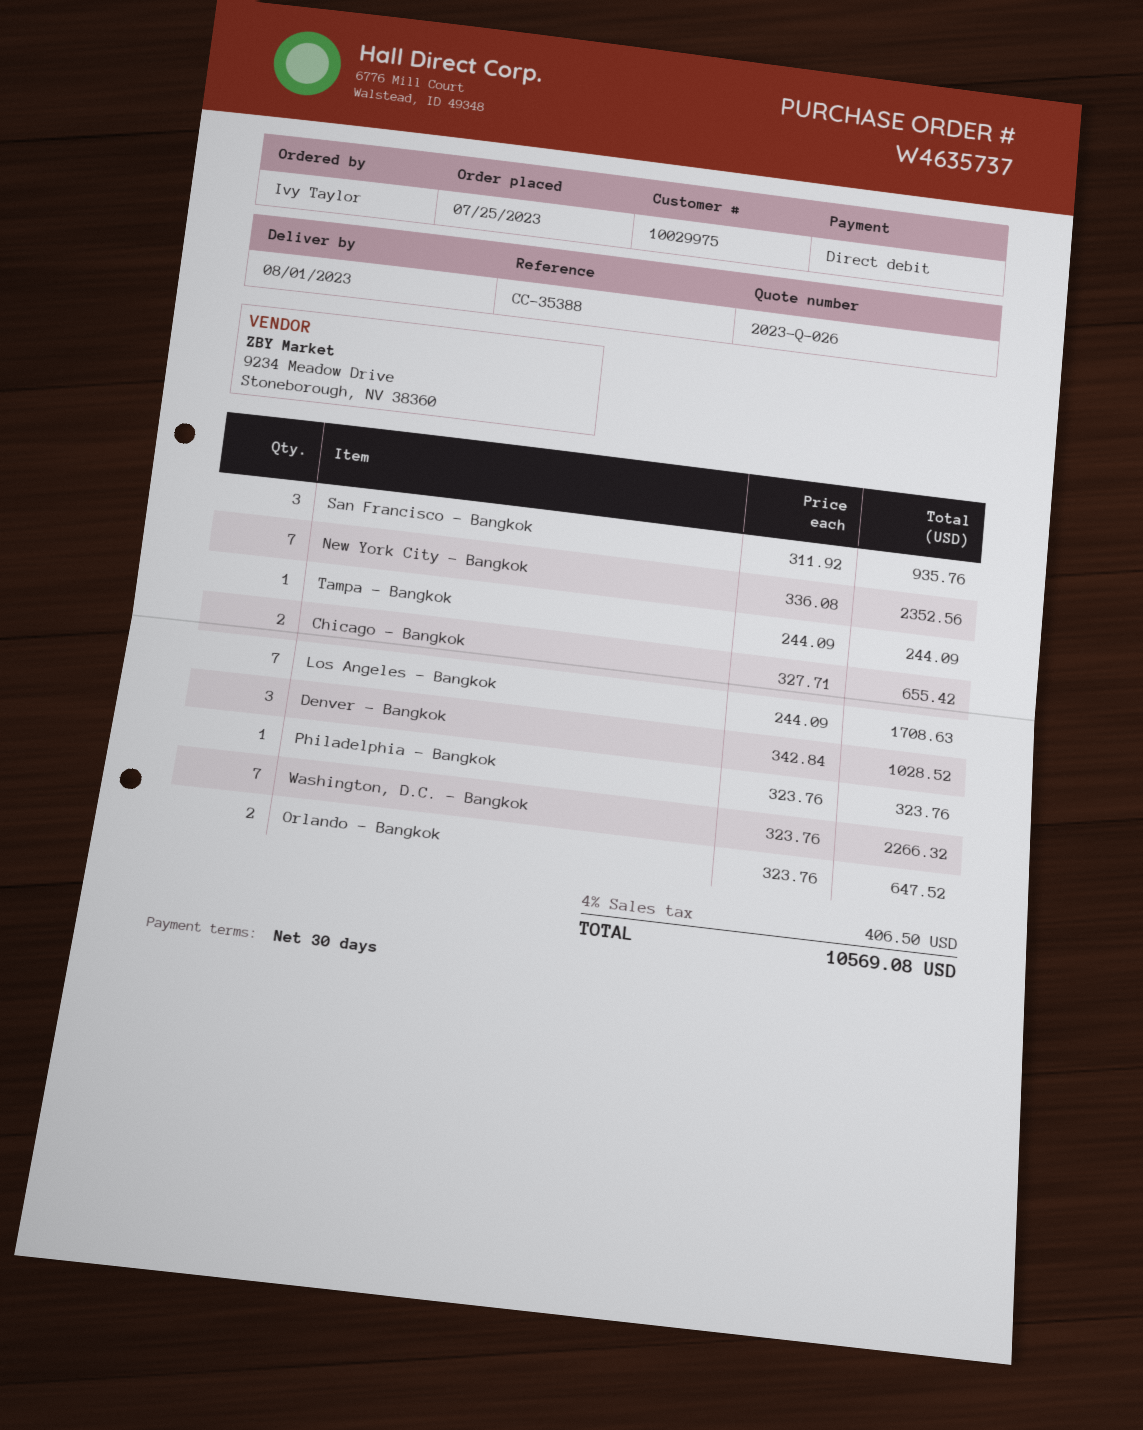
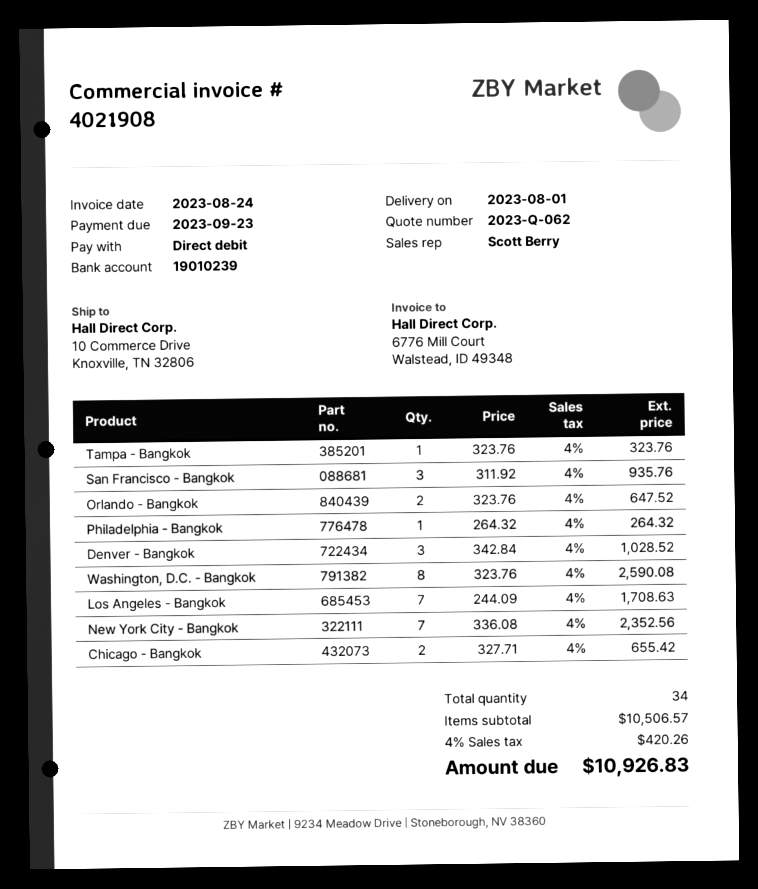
quote number: 2023-Q-026 -> 2023-Q-062
Tampa - Bangkok: 1 x 244.09 = 244.09 -> 1 x 323.76 = 323.76
Philadelphia - Bangkok: 1 x 323.76 = 323.76 -> 1 x 264.32 = 264.32
Washington, D.C. - Bangkok: 7 x 323.76 = 2266.32 -> 8 x 323.76 = 2590.08
tax: 4% = 406.50 -> 4% = 420.26
total: 10569.08 -> 10926.83

